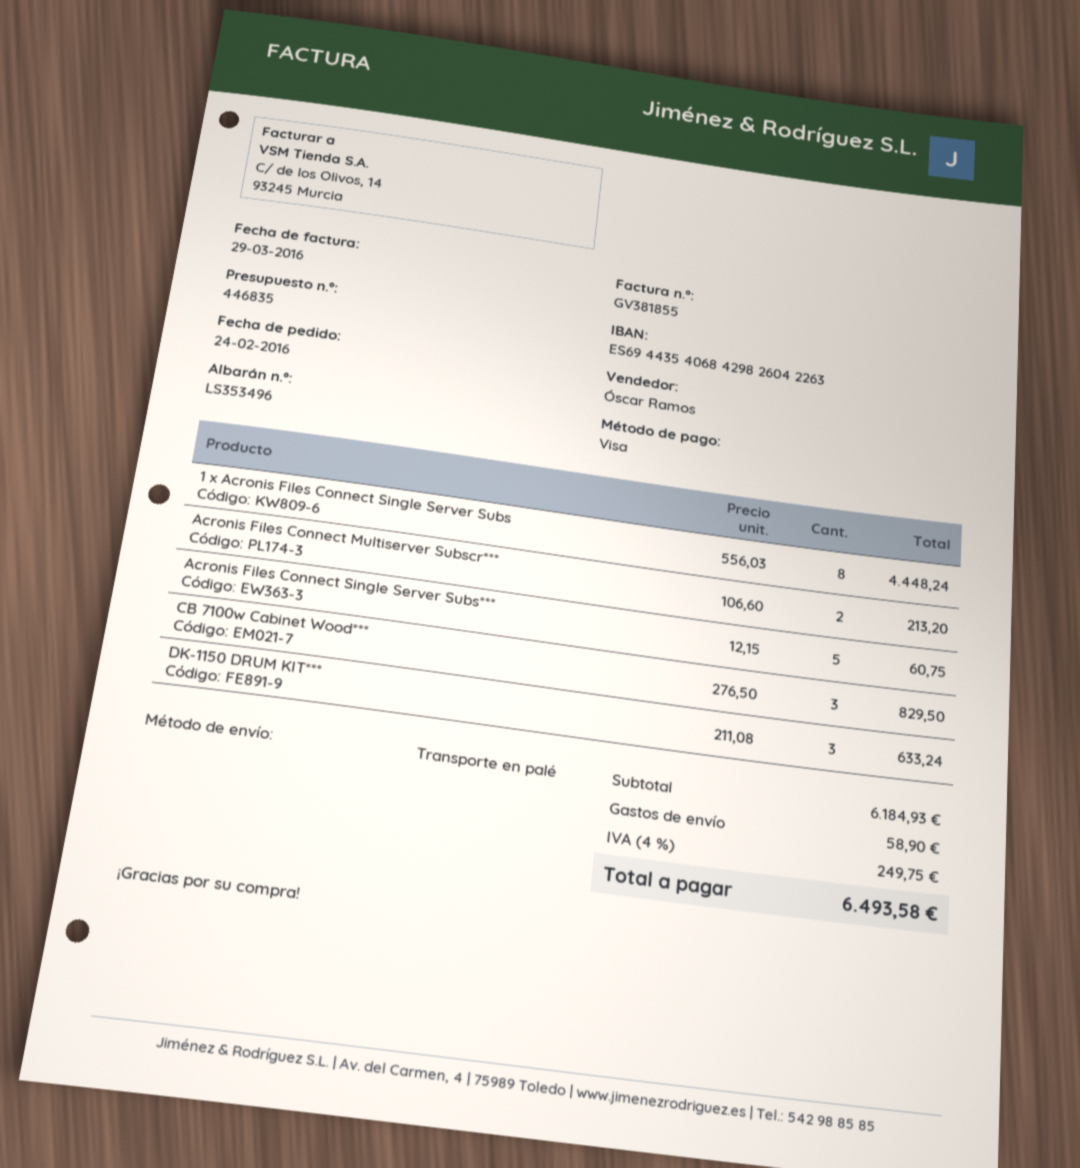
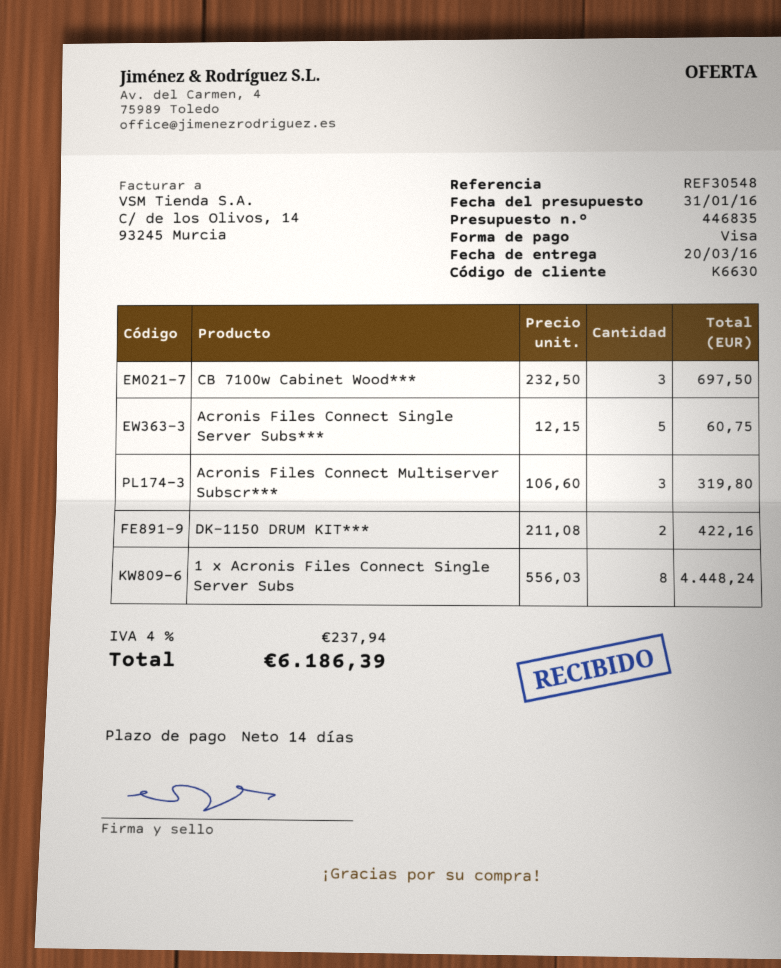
Acronis Files Connect Multiserver Subscr***: 2 x 106.60 = 213.20 -> 3 x 106.60 = 319.80
CB 7100w Cabinet Wood***: 3 x 276.50 = 829.50 -> 3 x 232.50 = 697.50
DK-1150 DRUM KIT***: 3 x 211.08 = 633.24 -> 2 x 211.08 = 422.16
shipping: 58.90 -> none
tax: 4% = 249.75 -> 4% = 237.94
total: 6493.58 -> 6186.39

